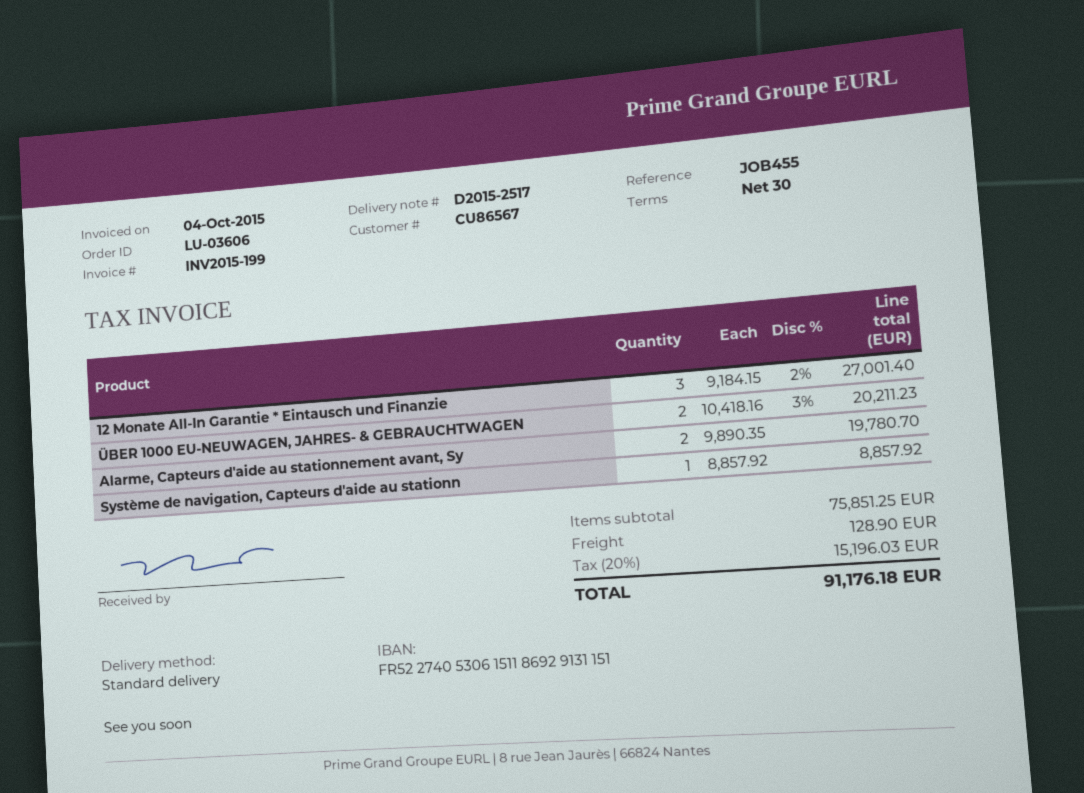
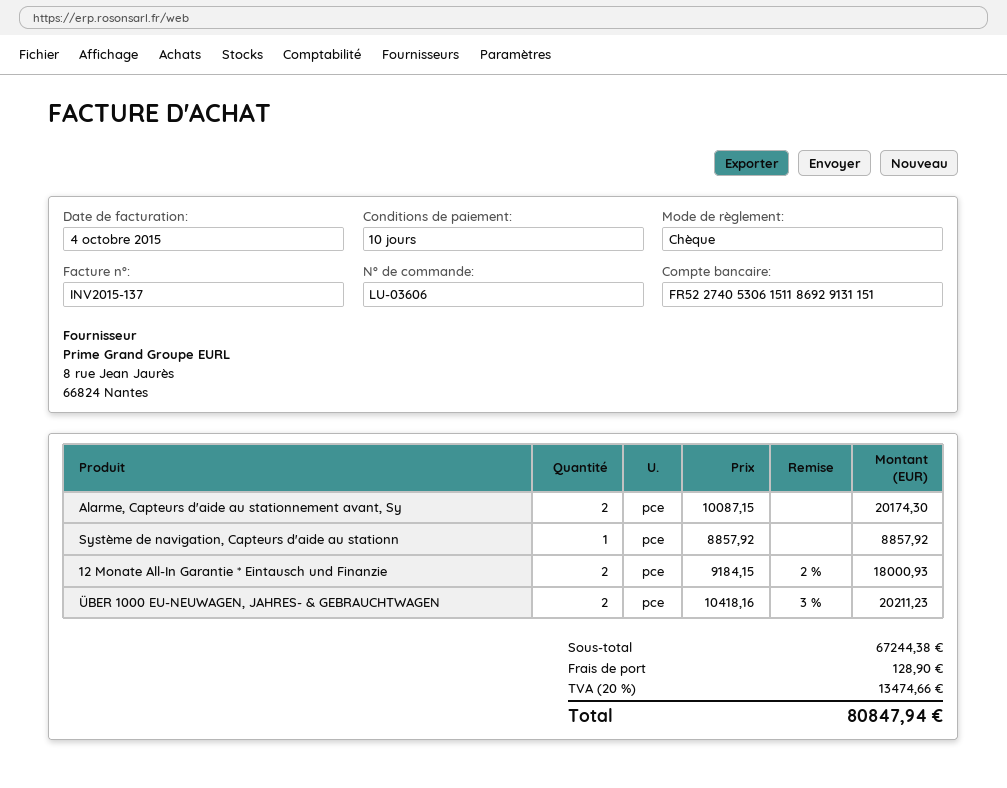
invoice number: INV2015-199 -> INV2015-137
payment terms: 30 days -> 10 days
12 Monate All-In Garantie * Eintausch und Finanzie: 3 x 9184.15 - 2% = 27001.40 -> 2 x 9184.15 - 2% = 18000.93
Alarme, Capteurs d'aide au stationnement avant, Sy: 2 x 9890.35 = 19780.70 -> 2 x 10087.15 = 20174.30
subtotal: 75851.25 -> 67244.38
tax: 20% = 15196.03 -> 20% = 13474.66
total: 91176.18 -> 80847.94

